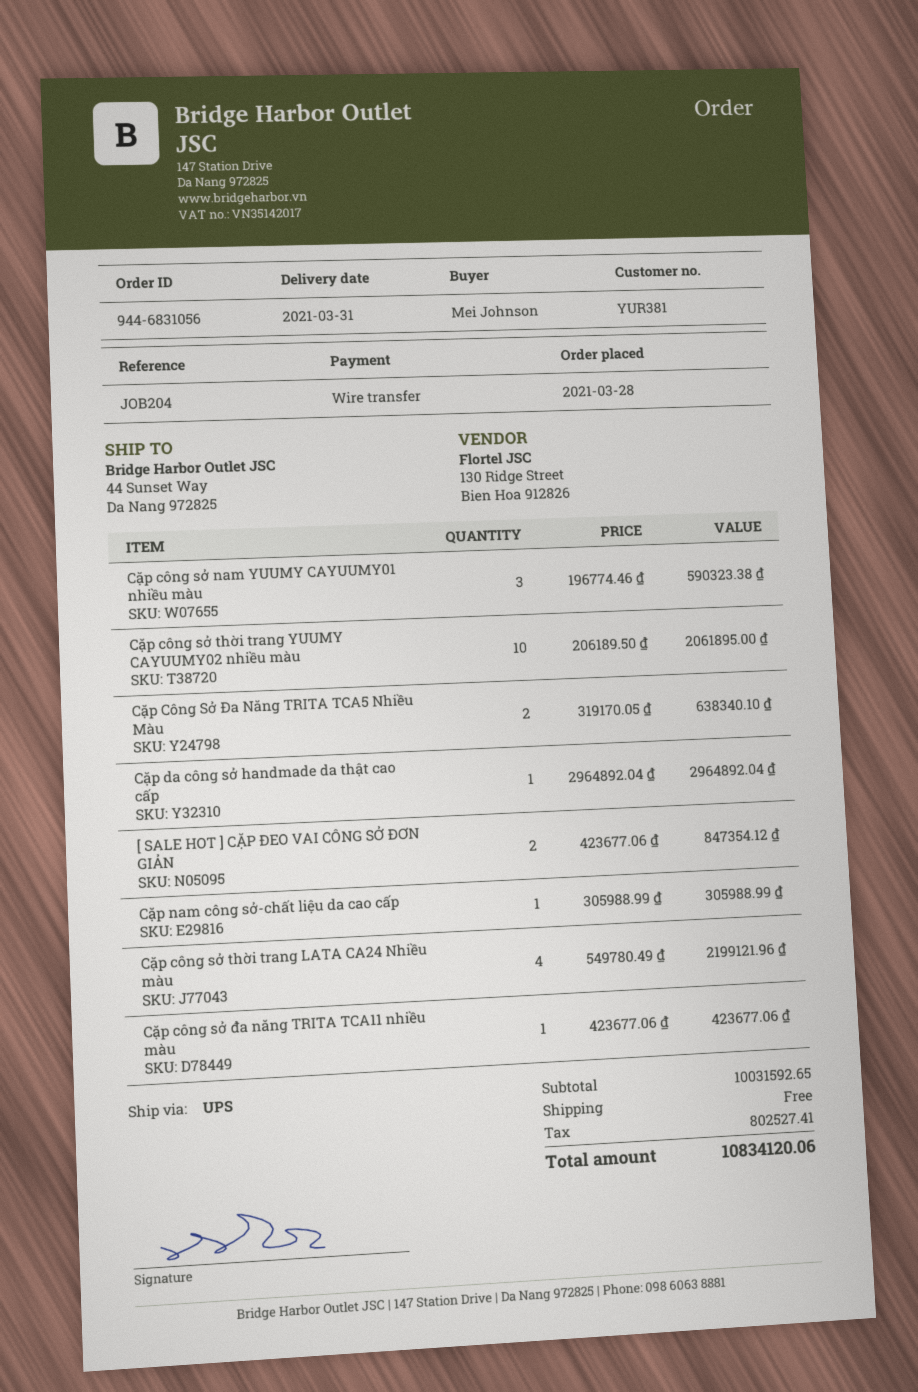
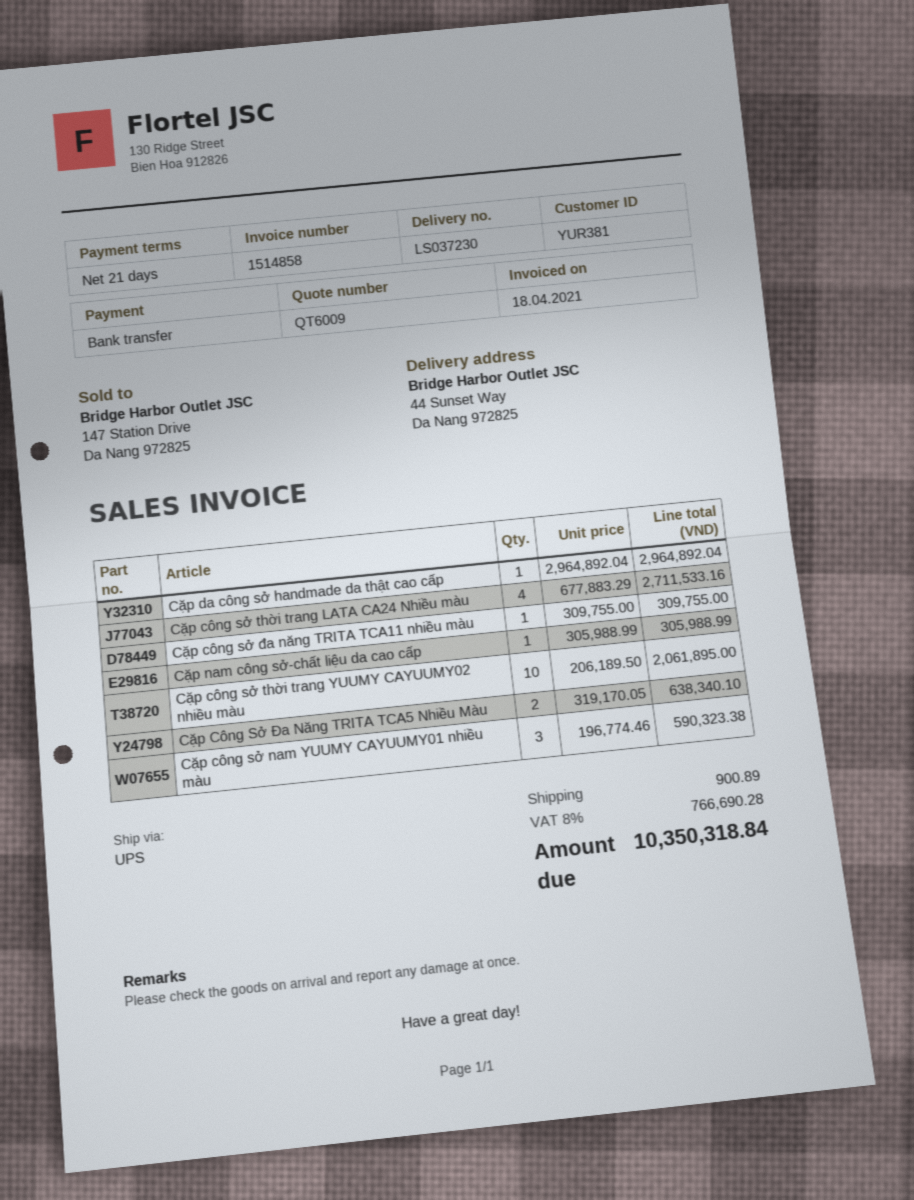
[ SALE HOT ] CẶP ĐEO VAI CÔNG SỞ ĐƠN GIẢN: 2 x 423677.06 = 847354.12 -> none
Cặp công sở thời trang LATA CA24 Nhiều màu: 4 x 549780.49 = 2199121.96 -> 4 x 677883.29 = 2711533.16
Cặp công sở đa năng TRITA TCA11 nhiều màu: 1 x 423677.06 = 423677.06 -> 1 x 309755.00 = 309755.00
shipping: 0.00 -> 900.89
tax: 802527.41 -> 766690.28
total: 10834120.06 -> 10350318.84

